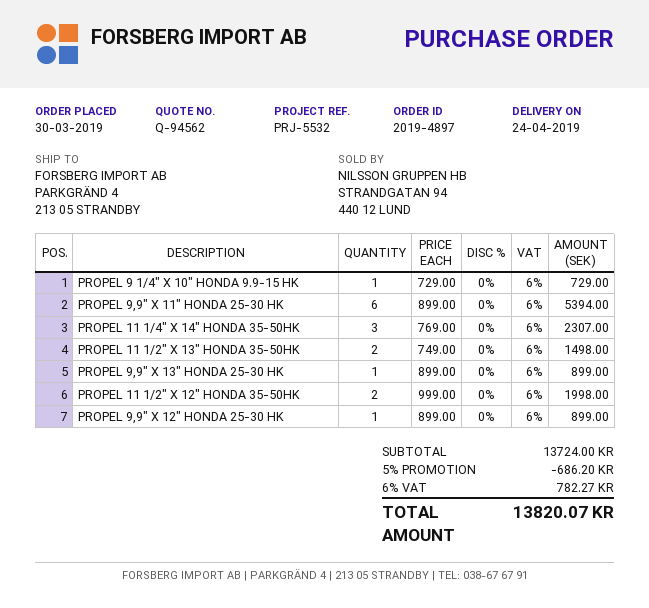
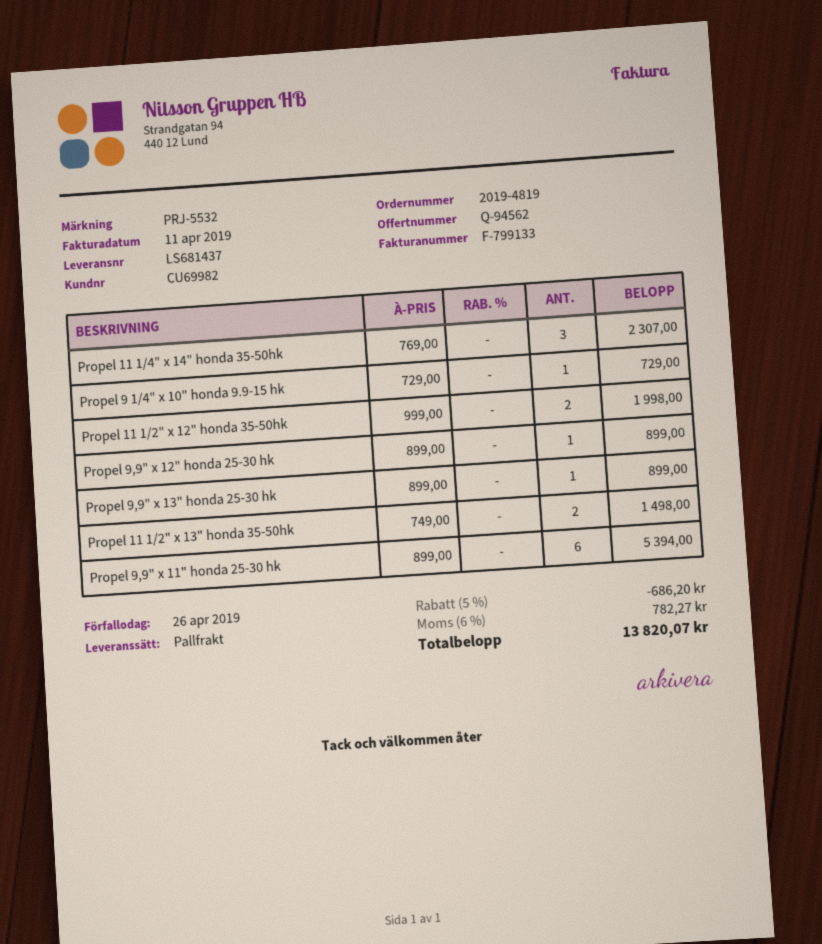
order number: 2019-4897 -> 2019-4819

